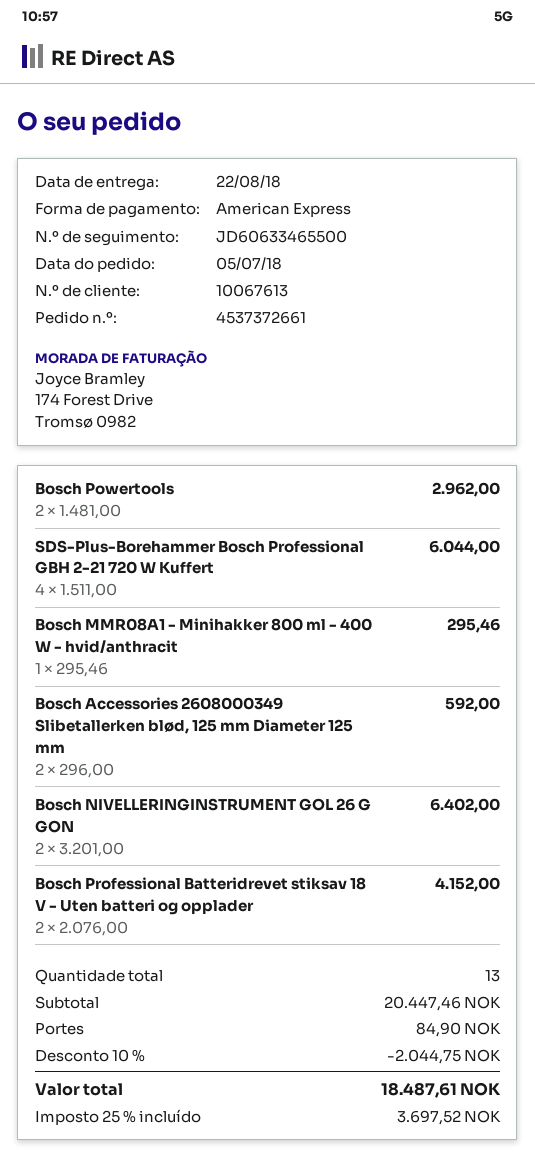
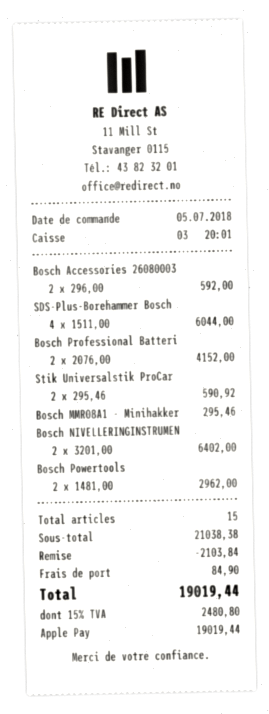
payment method: American Express -> Apple Pay
Stik Universalstik ProCar: none -> 2 x 295.46 = 590.92
total quantity: 13 -> 15
subtotal: 20447.46 -> 21038.38
discount: 2044.75 -> 2103.84
tax: 25% = 3697.52 -> 15% = 2480.80
total: 18487.61 -> 19019.44

